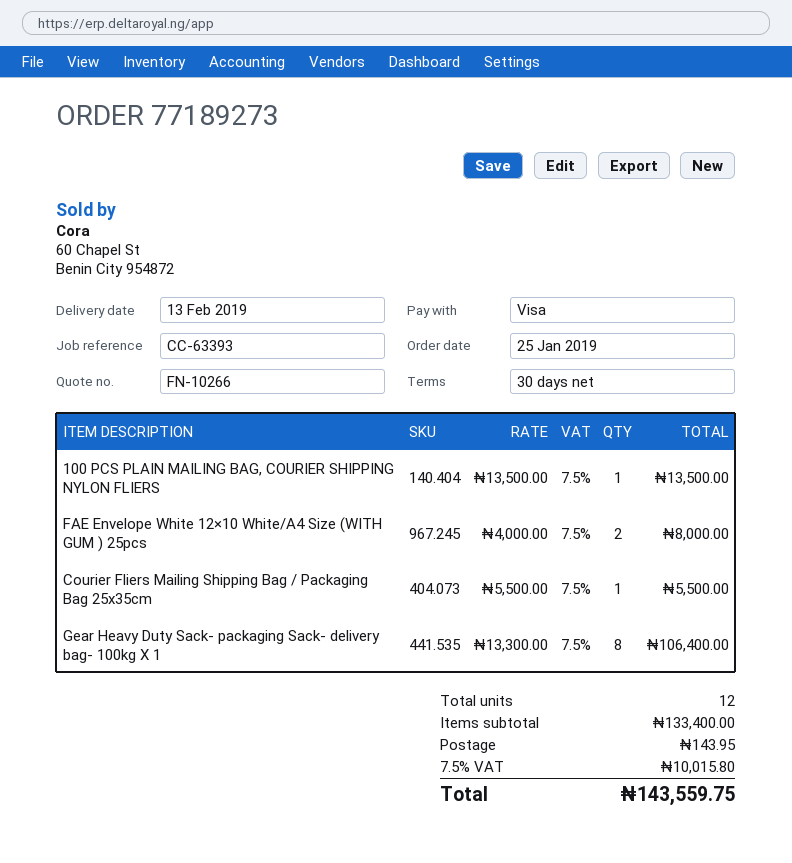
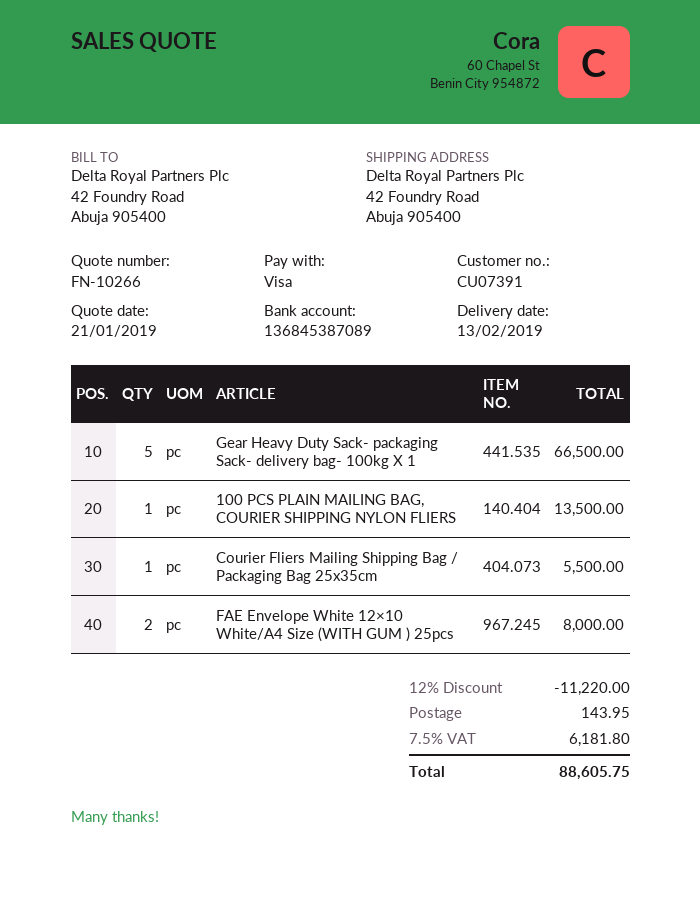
Gear Heavy Duty Sack- packaging Sack- delivery bag- 100kg X 1: 8 for 106400.00 -> 5 for 66500.00
discount: none -> 12% = 11220.00
tax: 7.5% = 10015.80 -> 7.5% = 6181.80
total: 143559.75 -> 88605.75

